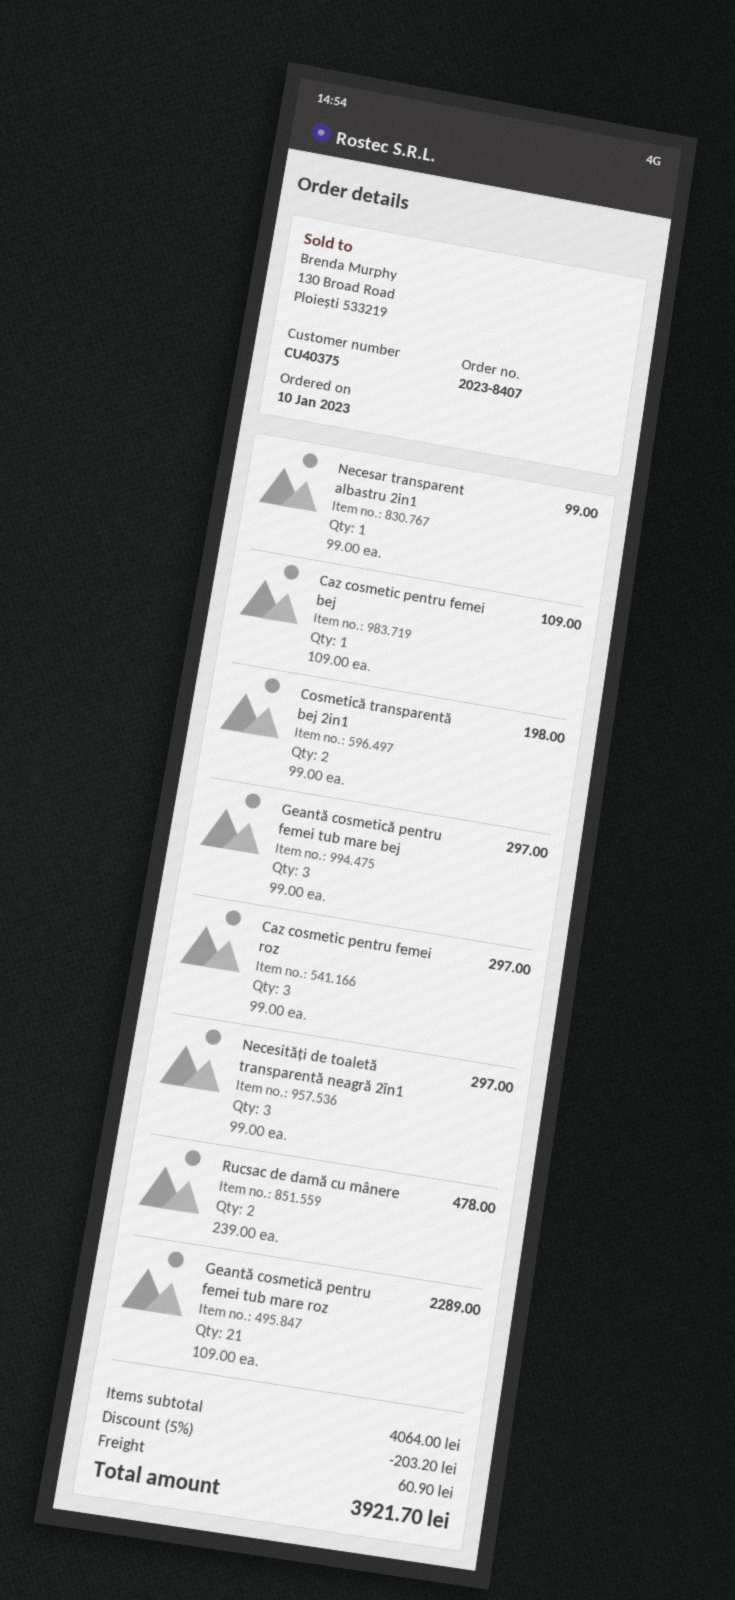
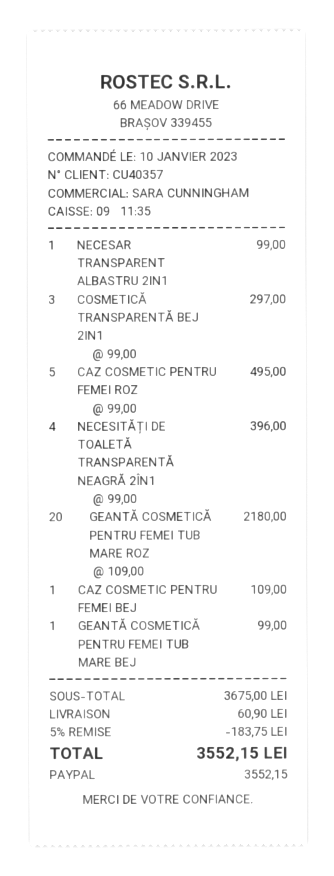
customer number: CU40375 -> CU40357
Cosmetică transparentă bej 2in1: 2 x 99.00 = 198.00 -> 3 x 99.00 = 297.00
Geantă cosmetică pentru femei tub mare bej: 3 x 99.00 = 297.00 -> 1 x 99.00 = 99.00
Caz cosmetic pentru femei roz: 3 x 99.00 = 297.00 -> 5 x 99.00 = 495.00
Necesități de toaletă transparentă neagră 2în1: 3 x 99.00 = 297.00 -> 4 x 99.00 = 396.00
Rucsac de damă cu mânere: 2 x 239.00 = 478.00 -> none
Geantă cosmetică pentru femei tub mare roz: 21 x 109.00 = 2289.00 -> 20 x 109.00 = 2180.00
subtotal: 4064.00 -> 3675.00
discount: 5% = 203.20 -> 5% = 183.75
total: 3921.70 -> 3552.15

